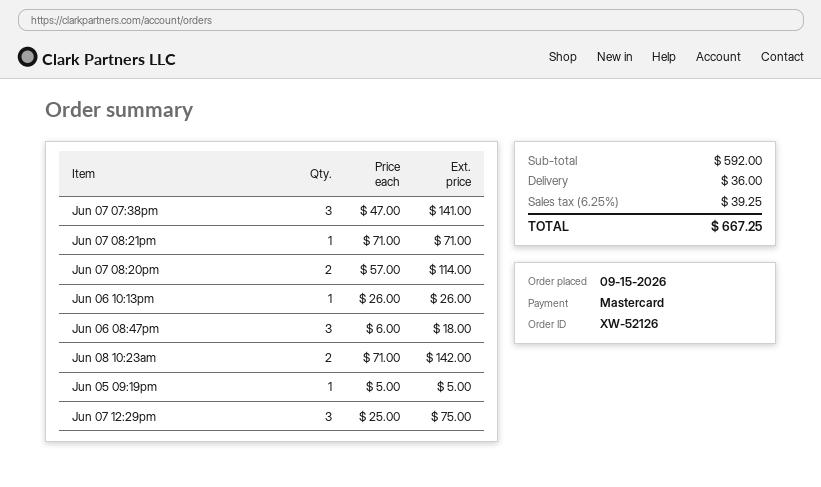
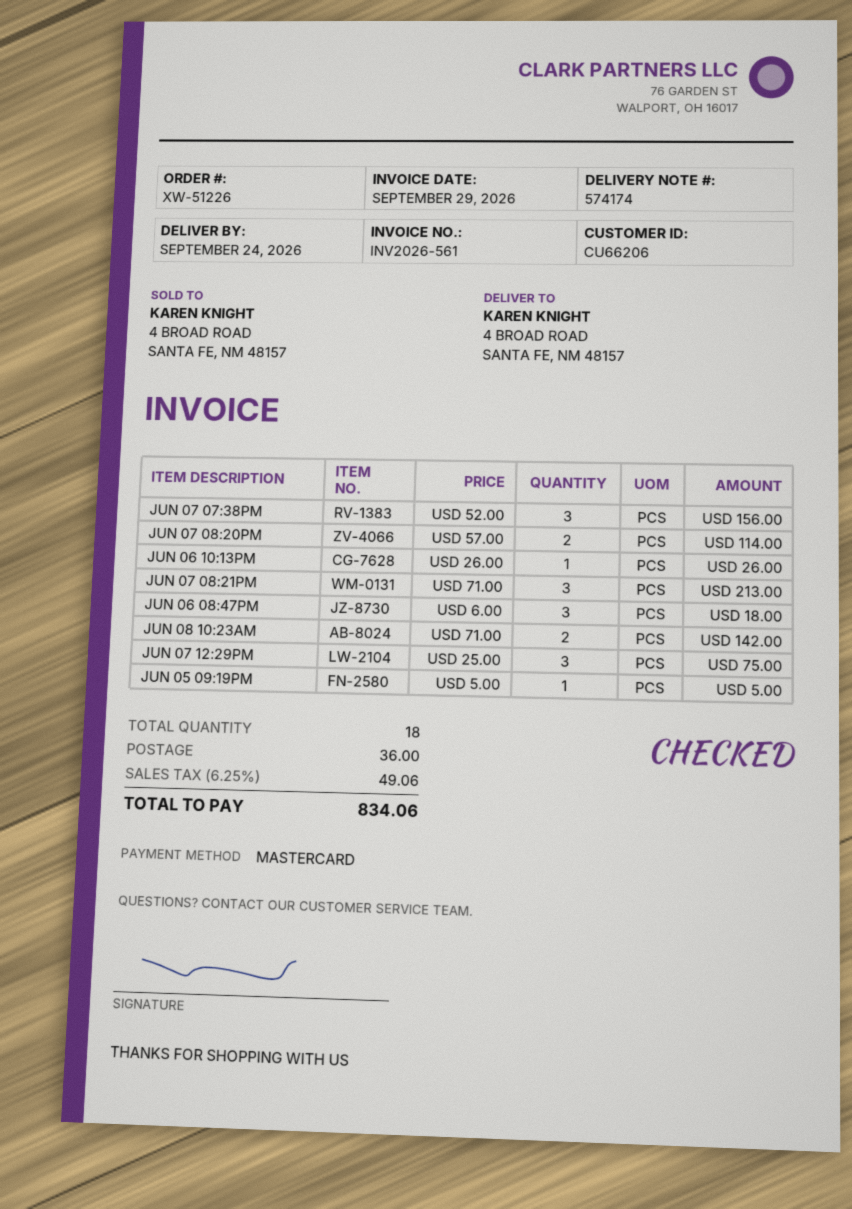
order number: XW-52126 -> XW-51226
Jun 07 07:38pm: 3 x 47.00 = 141.00 -> 3 x 52.00 = 156.00
Jun 07 08:21pm: 1 x 71.00 = 71.00 -> 3 x 71.00 = 213.00
tax: 6.25% = 39.25 -> 6.25% = 49.06
total: 667.25 -> 834.06

